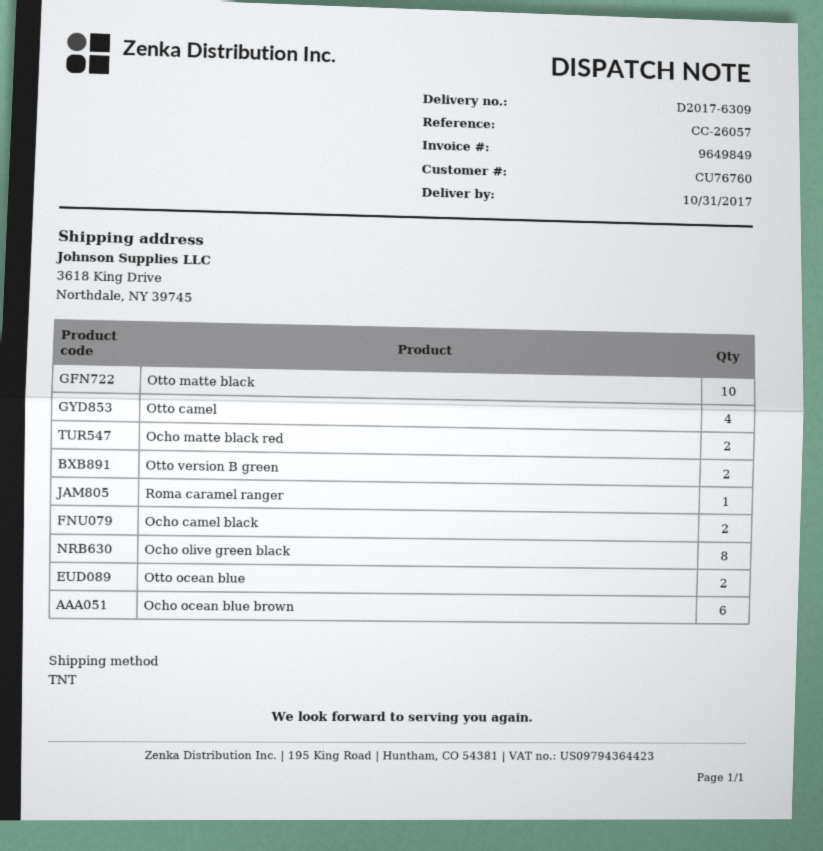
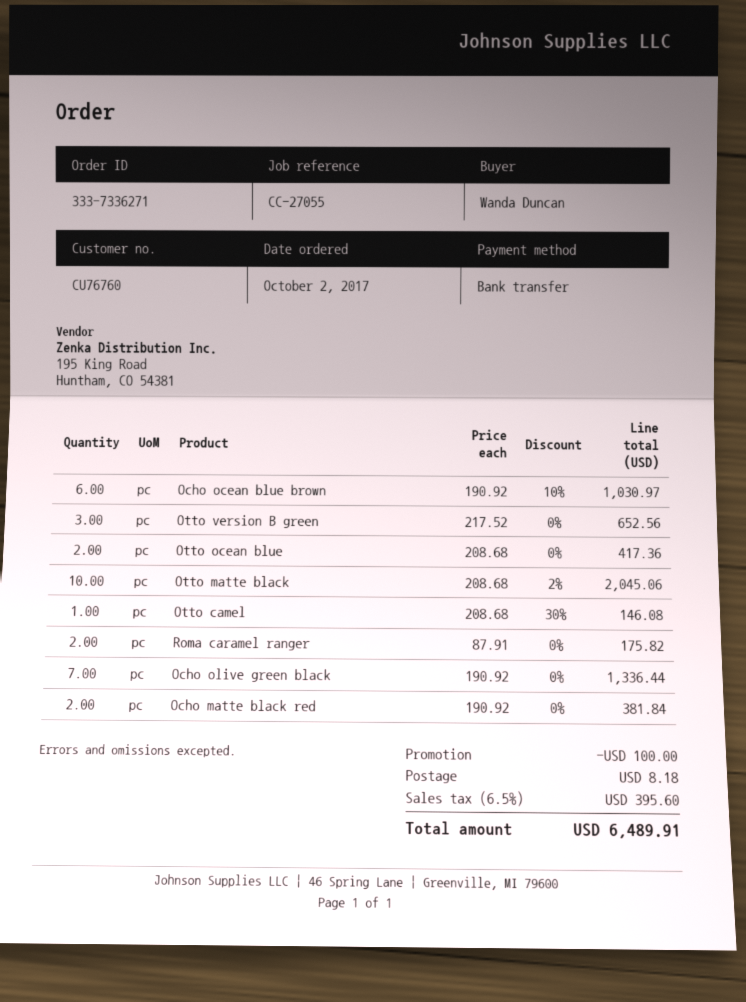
reference: CC-26057 -> CC-27055
Otto camel: 4 -> 1
Otto version B green: 2 -> 3
Roma caramel ranger: 1 -> 2
Ocho camel black: 2 -> none
Ocho olive green black: 8 -> 7

